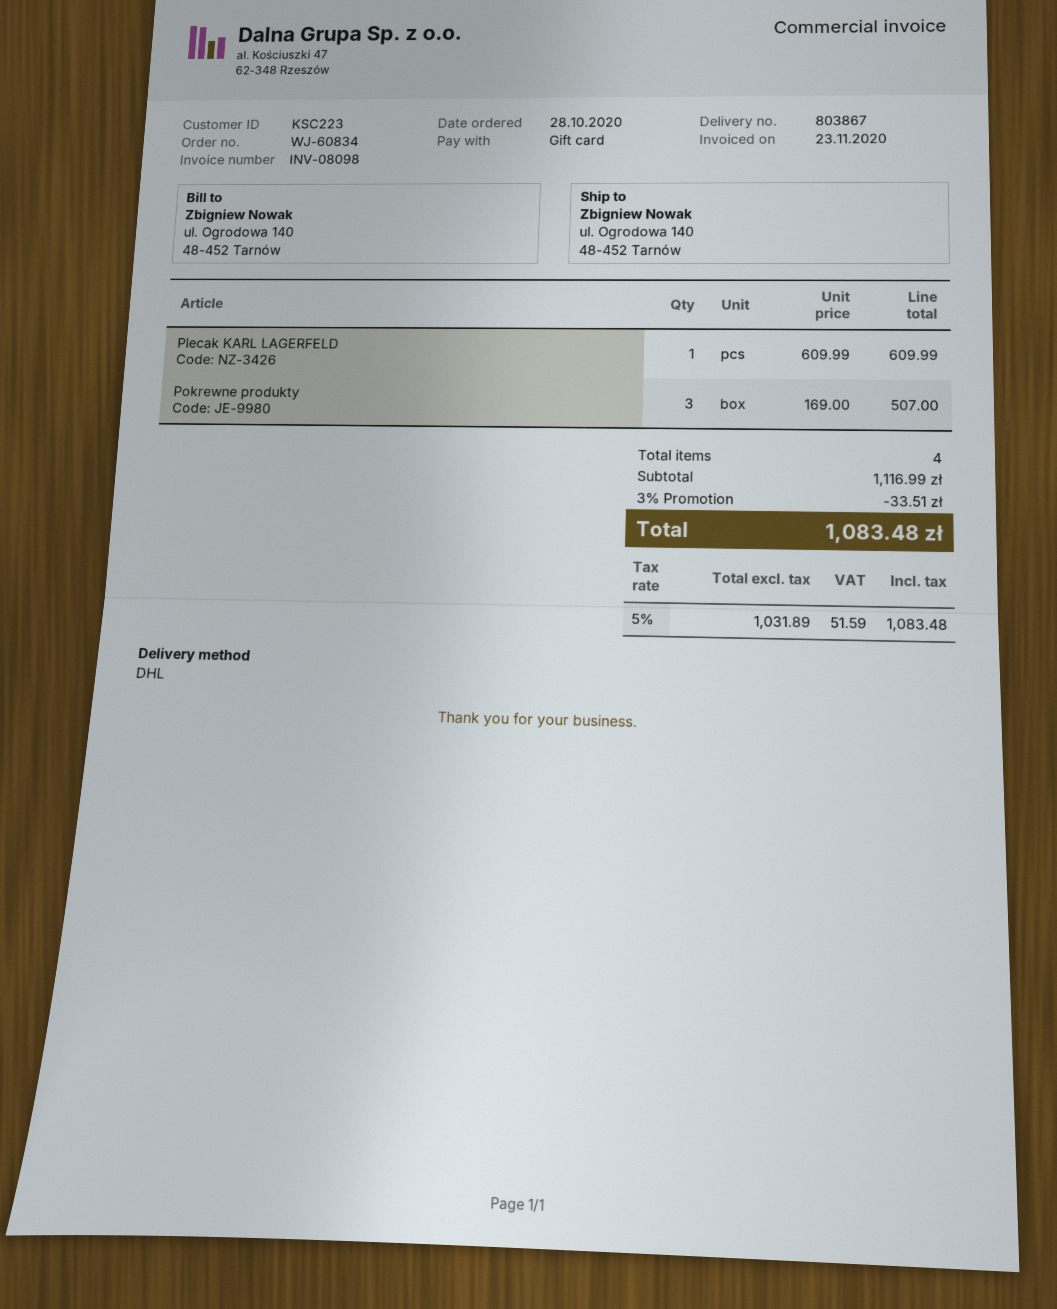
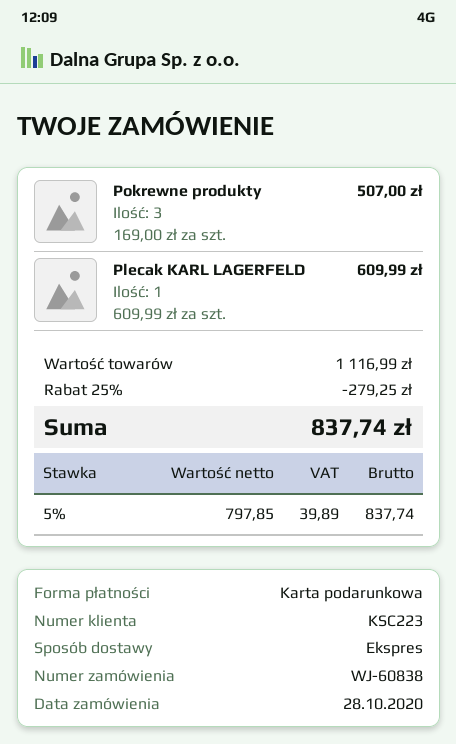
order number: WJ-60834 -> WJ-60838
shipping method: DHL -> express
discount: 3% = 33.51 -> 25% = 279.25
net: 1031.89 -> 797.85
tax: 5% = 51.59 -> 5% = 39.89
total: 1083.48 -> 837.74

